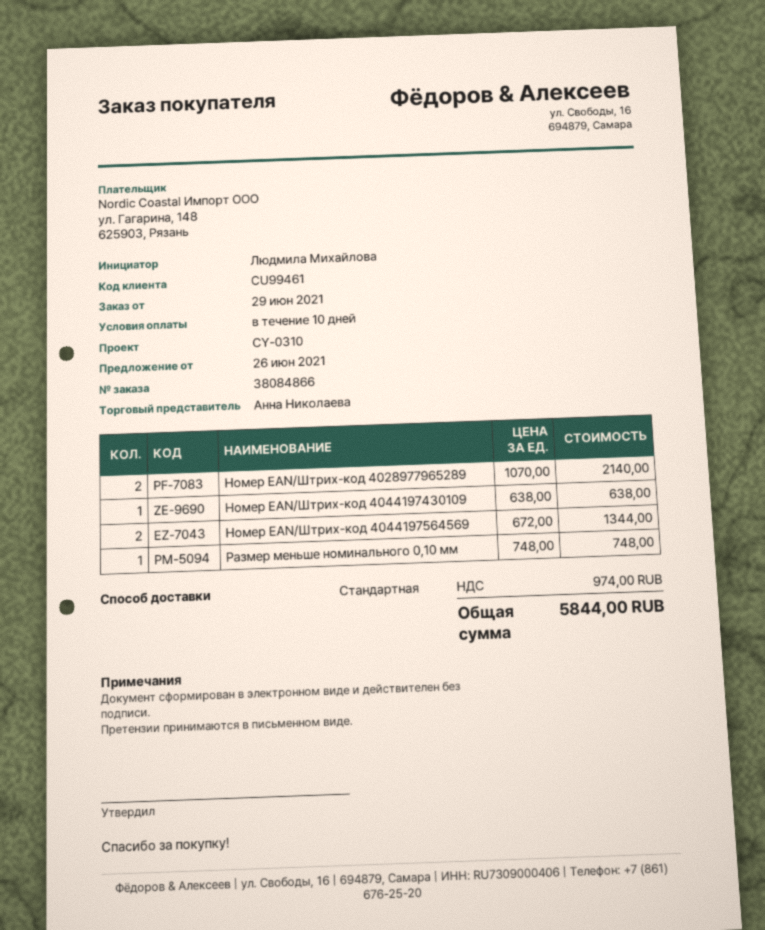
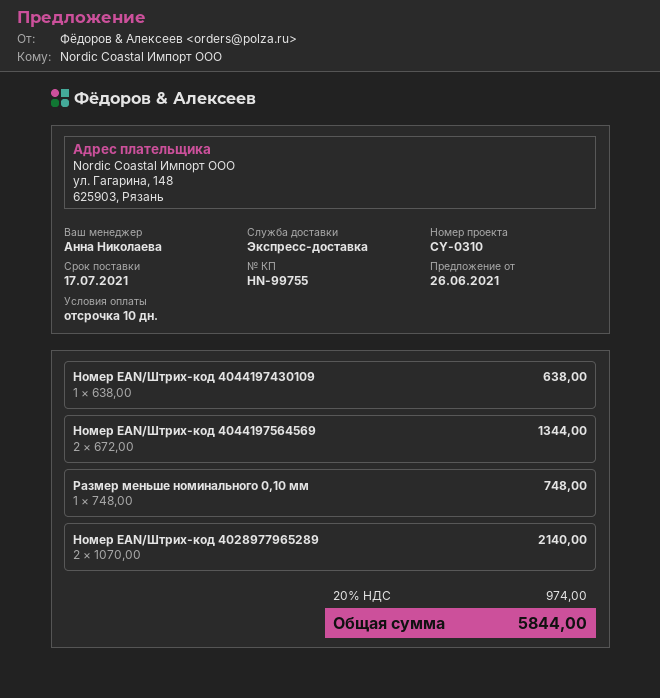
shipping method: standard -> express

